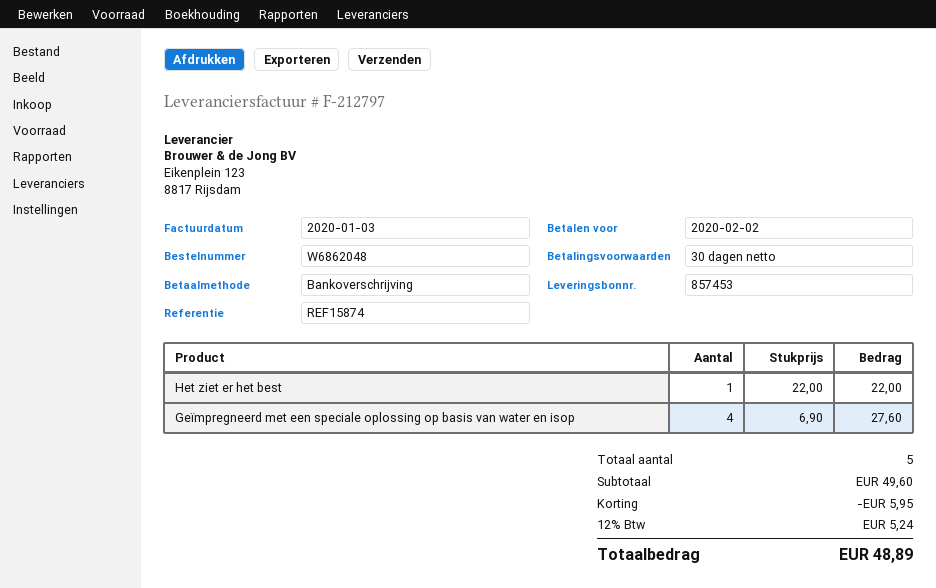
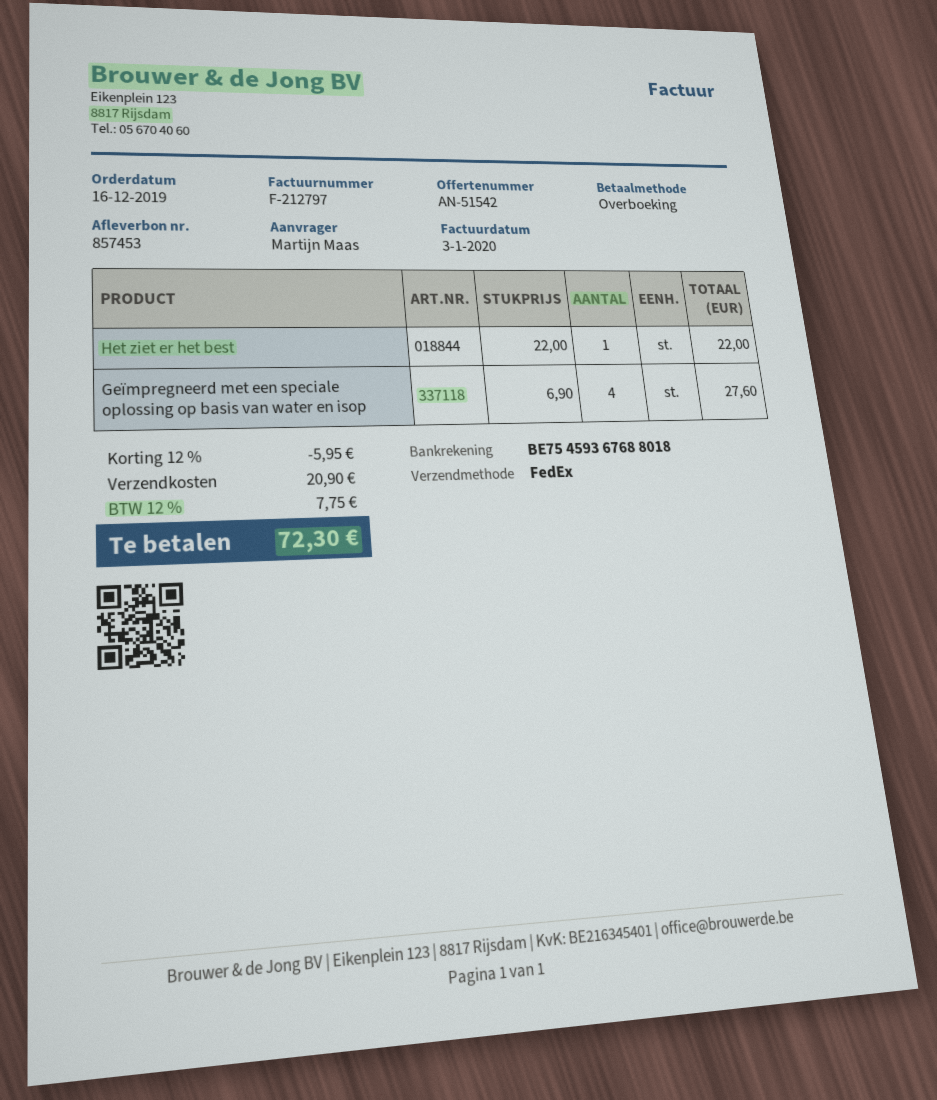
shipping: none -> 20.90
tax: 12% = 5.24 -> 12% = 7.75
total: 48.89 -> 72.30

